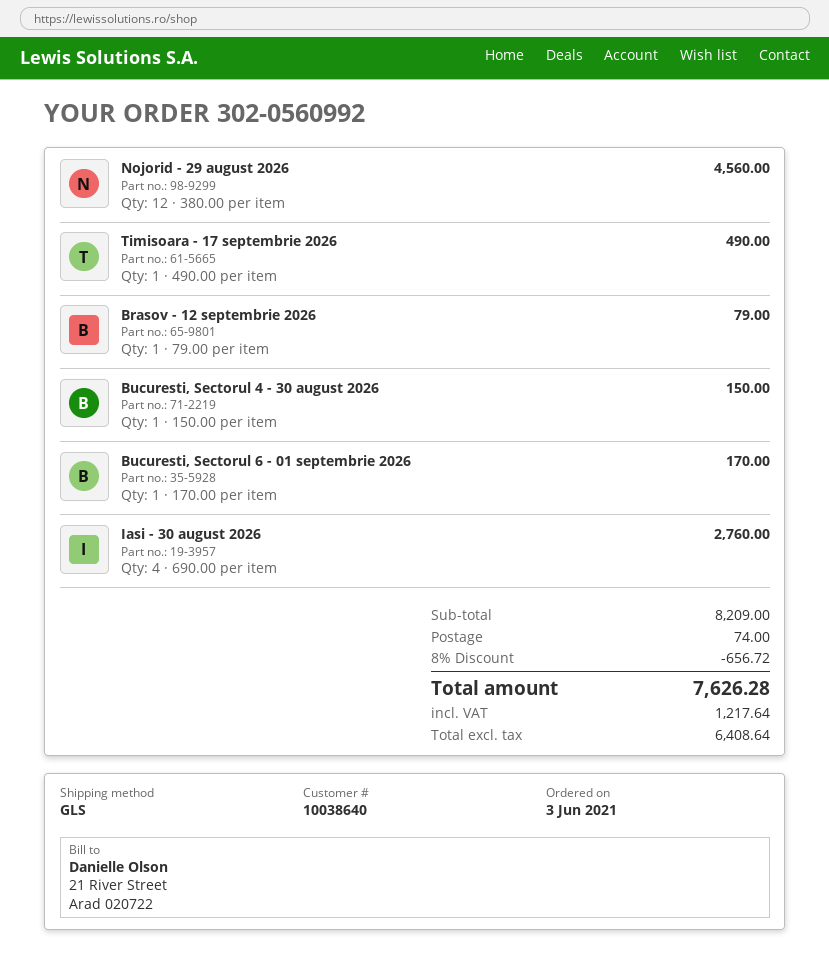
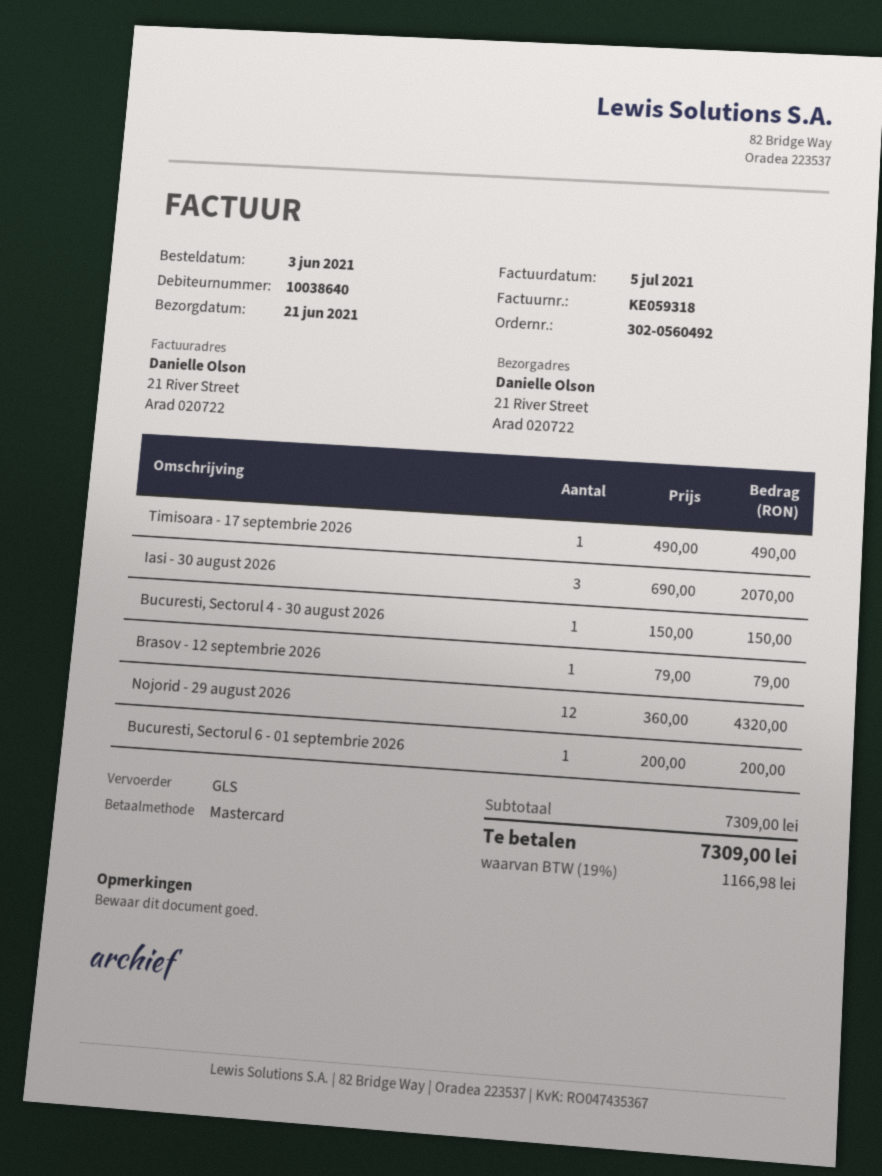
order number: 302-0560992 -> 302-0560492
Nojorid - 29 august 2026: 12 x 380.00 = 4560.00 -> 12 x 360.00 = 4320.00
Bucuresti, Sectorul 6 - 01 septembrie 2026: 1 x 170.00 = 170.00 -> 1 x 200.00 = 200.00
Iasi - 30 august 2026: 4 x 690.00 = 2760.00 -> 3 x 690.00 = 2070.00
subtotal: 8209.00 -> 7309.00
discount: 8% = 656.72 -> none
shipping: 74.00 -> none
tax: 1217.64 -> 1166.98
total: 7626.28 -> 7309.00

